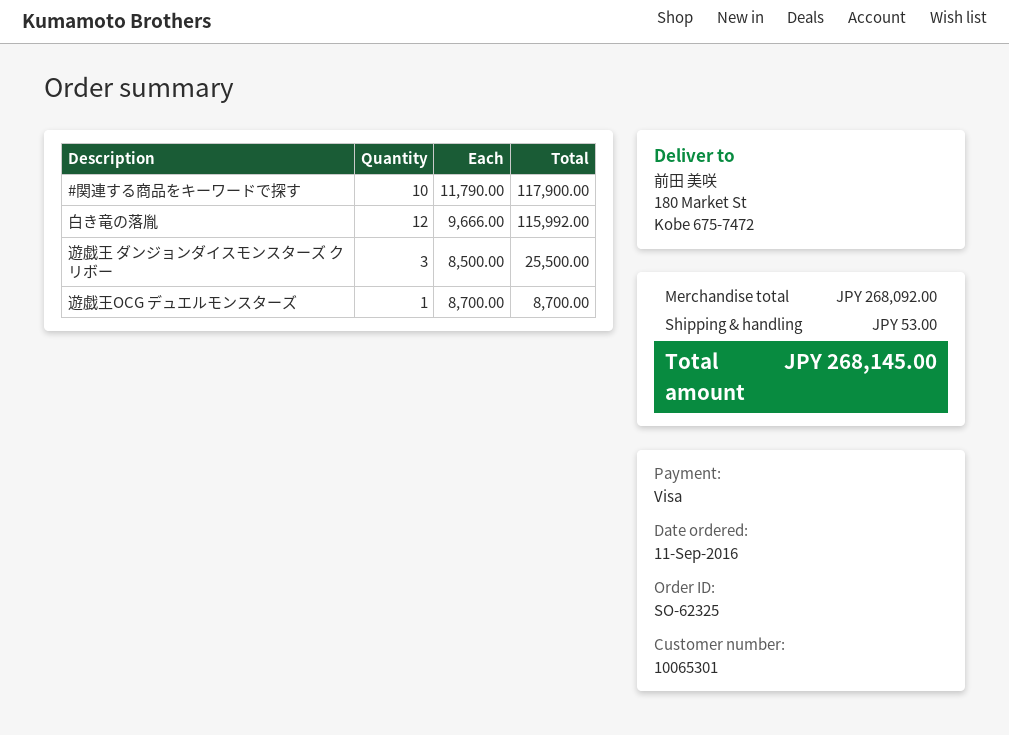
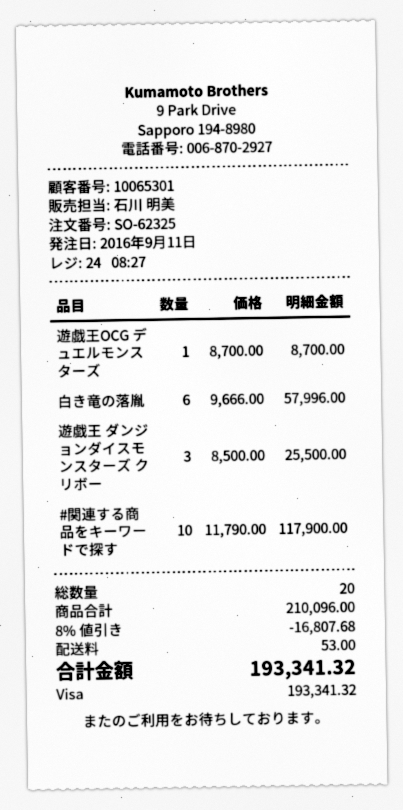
白き竜の落胤: 12 x 9666.00 = 115992.00 -> 6 x 9666.00 = 57996.00
subtotal: 268092.00 -> 210096.00
discount: none -> 8% = 16807.68
total: 268145.00 -> 193341.32

